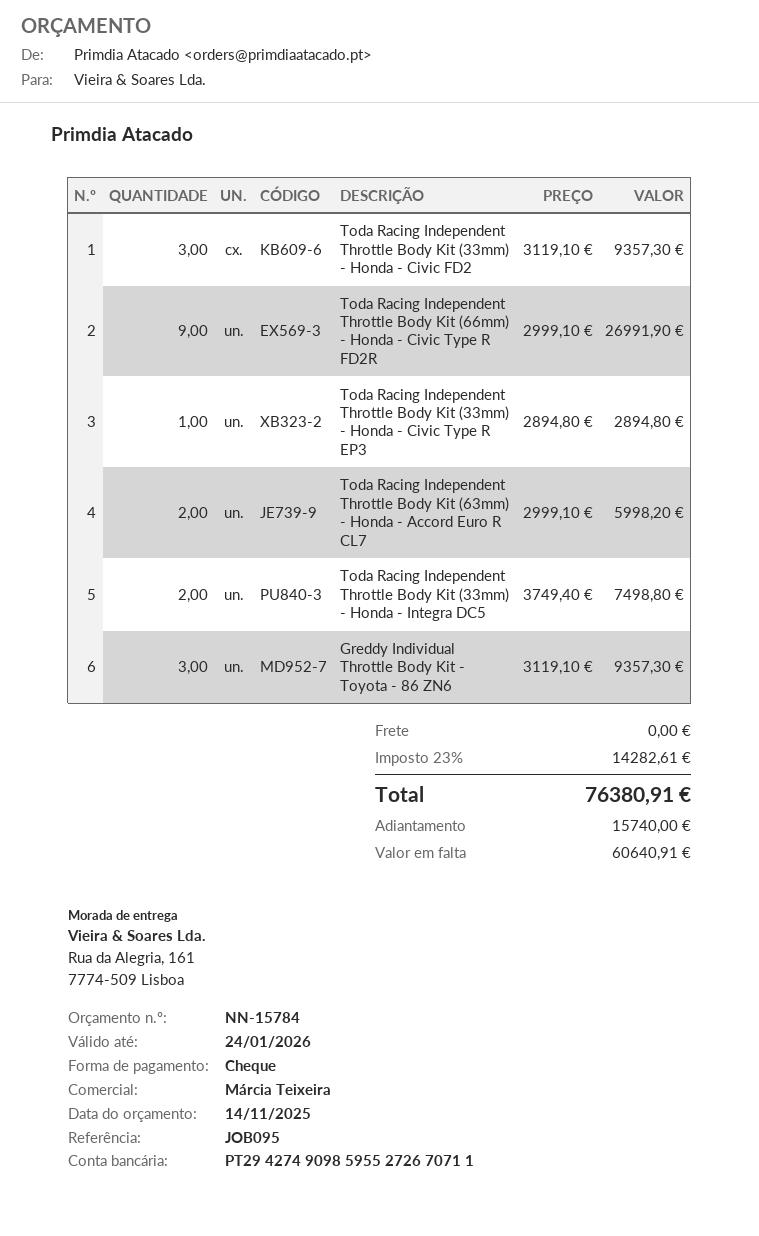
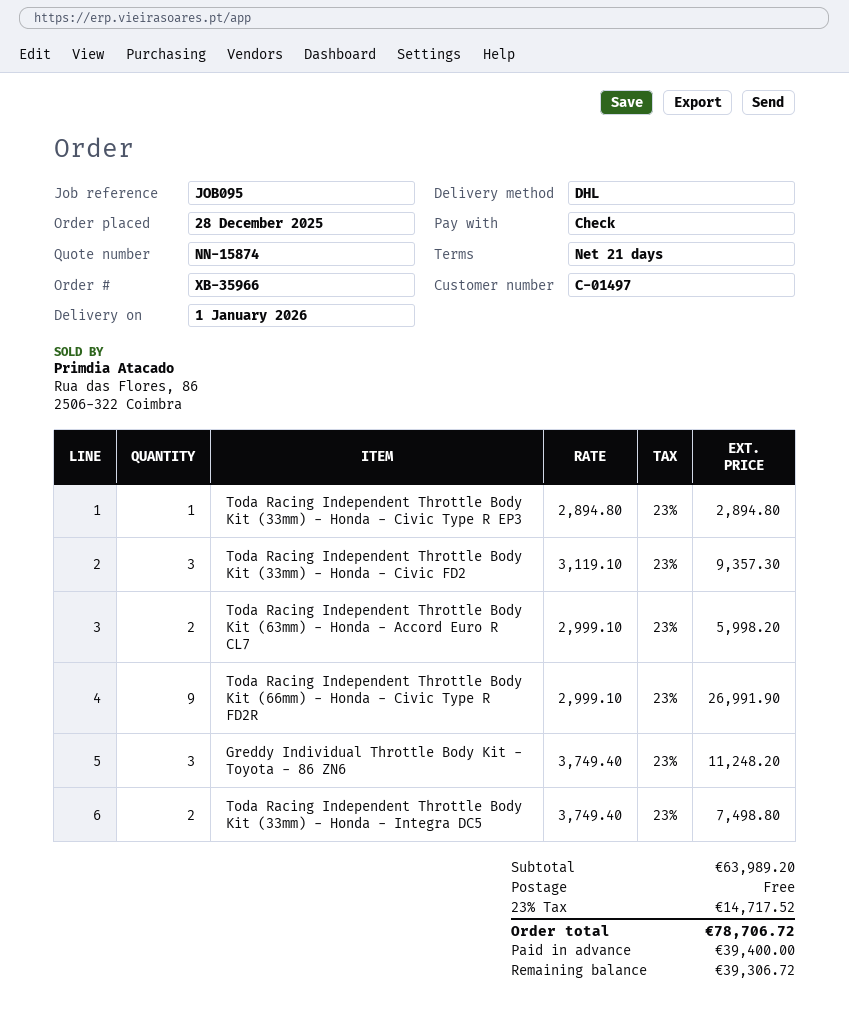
quote number: NN-15784 -> NN-15874
Greddy Individual Throttle Body Kit - Toyota - 86 ZN6: 3 x 3119.10 = 9357.30 -> 3 x 3749.40 = 11248.20
tax: 23% = 14282.61 -> 23% = 14717.52
total: 76380.91 -> 78706.72
deposit: 15740.00 -> 39400.00
balance: 60640.91 -> 39306.72

